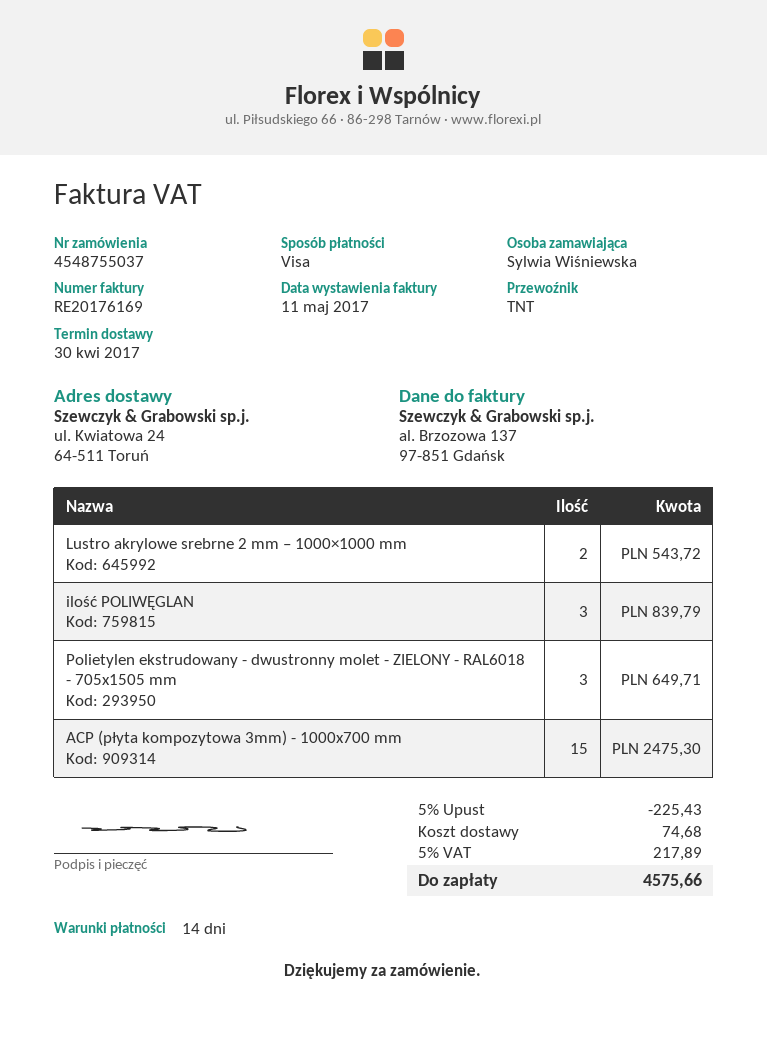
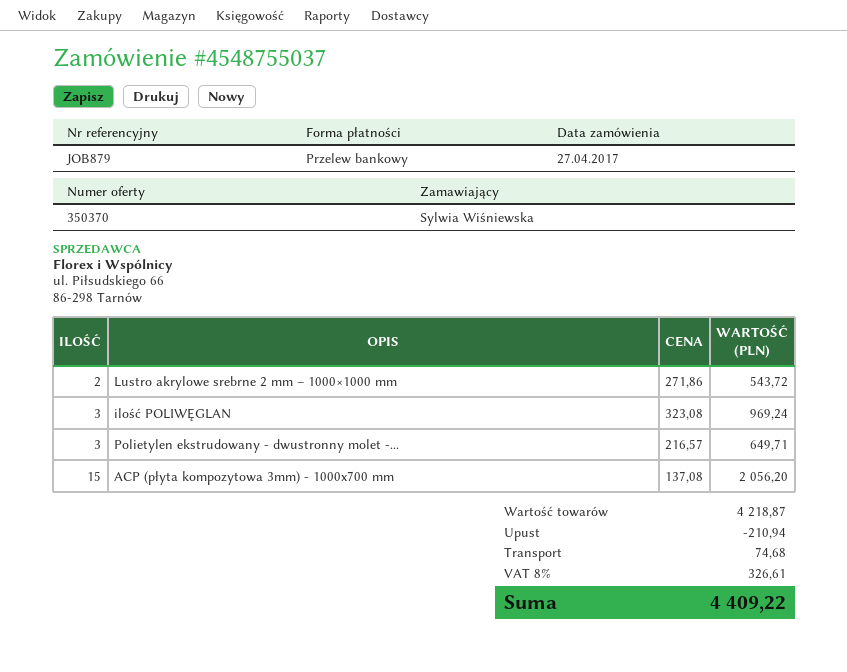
payment method: Visa -> bank transfer
ilość POLIWĘGLAN: 3 for 839.79 -> 3 for 969.24
ACP (płyta kompozytowa 3mm) - 1000x700 mm: 15 for 2475.30 -> 15 for 2056.20
discount: 225.43 -> 210.94
tax: 5% = 217.89 -> 8% = 326.61
total: 4575.66 -> 4409.22

